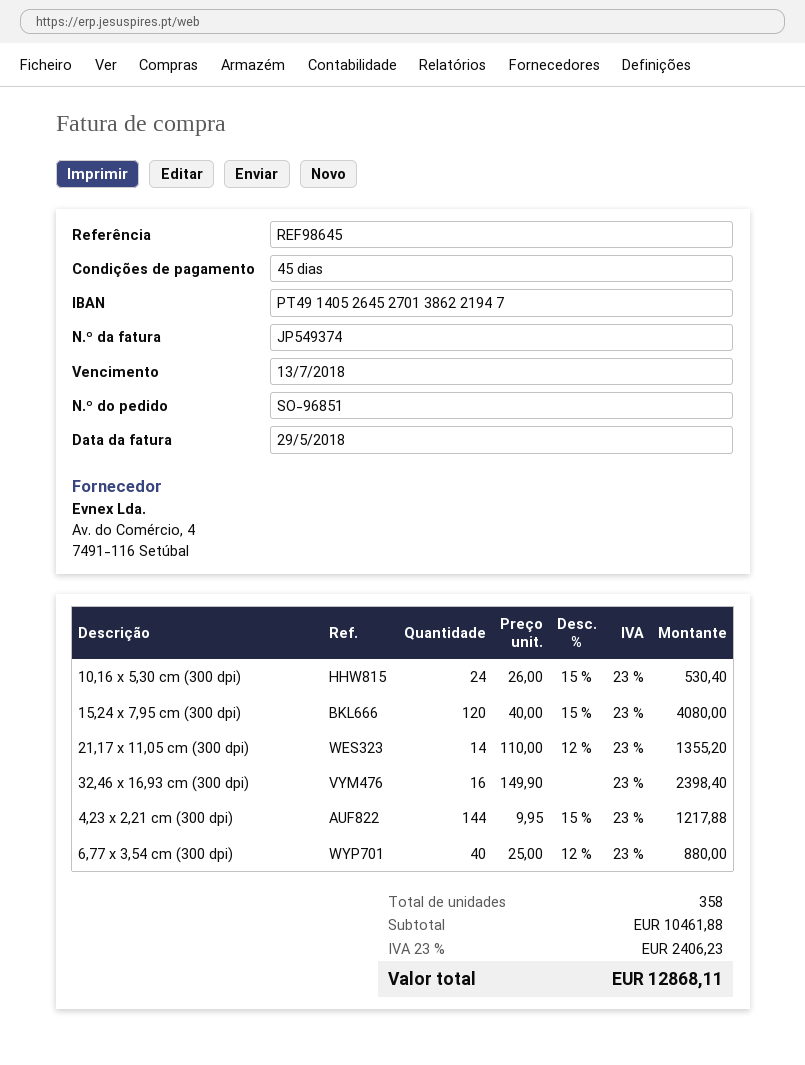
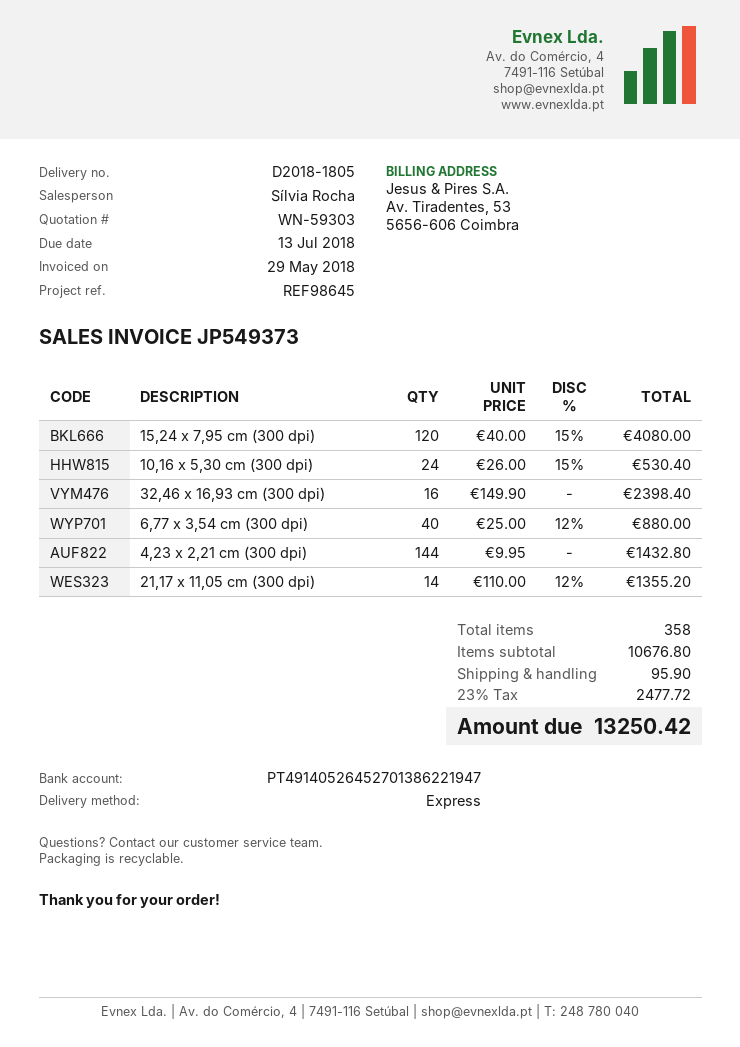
invoice number: JP549374 -> JP549373
4,23 x 2,21 cm (300 dpi): 144 x 9.95 - 15% = 1217.88 -> 144 x 9.95 = 1432.80
subtotal: 10461.88 -> 10676.80
shipping: none -> 95.90
tax: 23% = 2406.23 -> 23% = 2477.72
total: 12868.11 -> 13250.42

